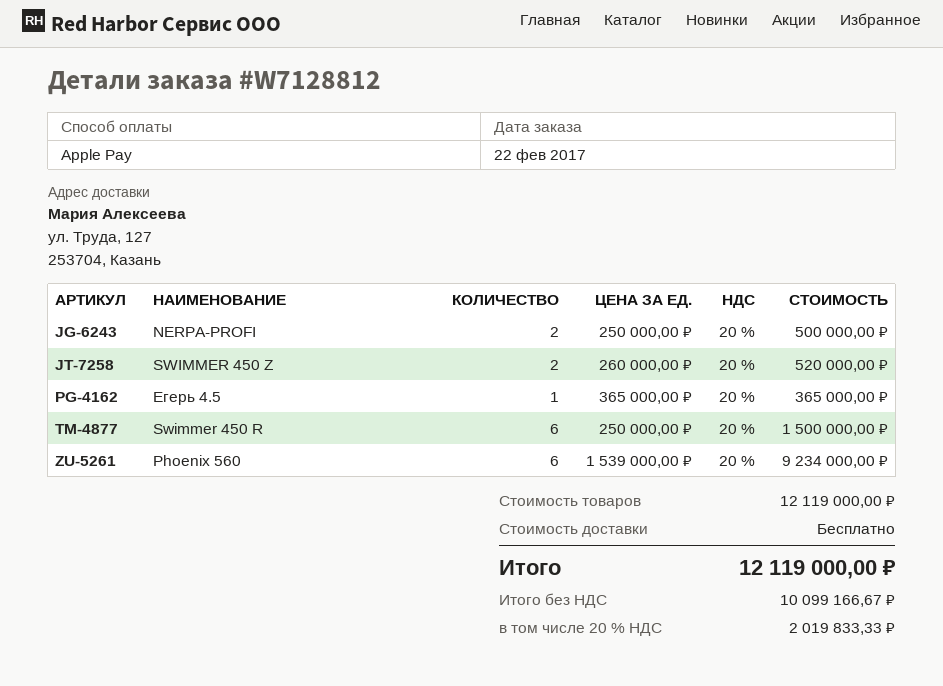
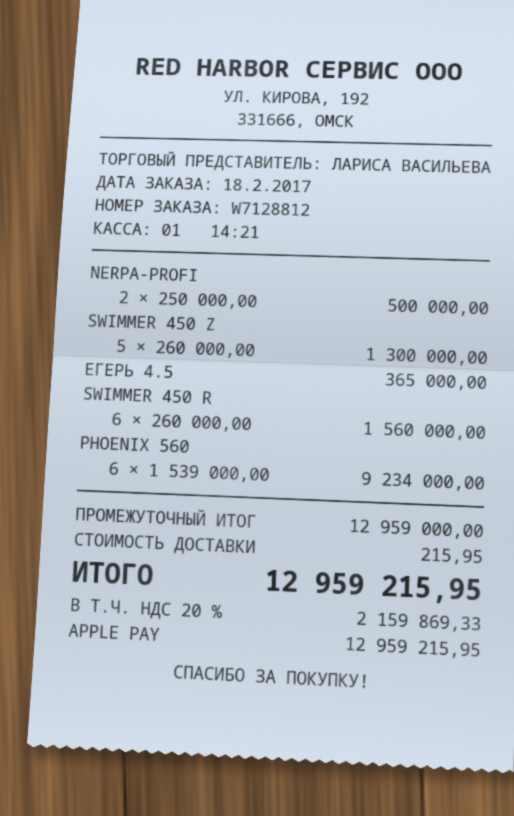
order date: 2017-02-22 -> 2017-02-18
SWIMMER 450 Z: 2 x 260000.00 = 520000.00 -> 5 x 260000.00 = 1300000.00
Swimmer 450 R: 6 x 250000.00 = 1500000.00 -> 6 x 260000.00 = 1560000.00
subtotal: 12119000.00 -> 12959000.00
shipping: 0.00 -> 215.95
tax: 20% = 2019833.33 -> 20% = 2159869.33
total: 12119000.00 -> 12959215.95

